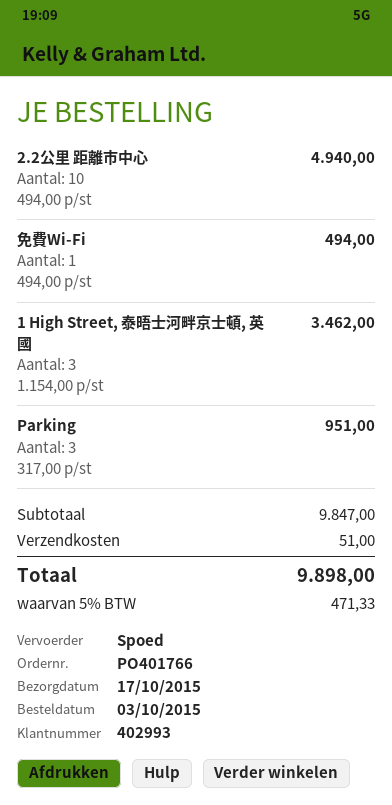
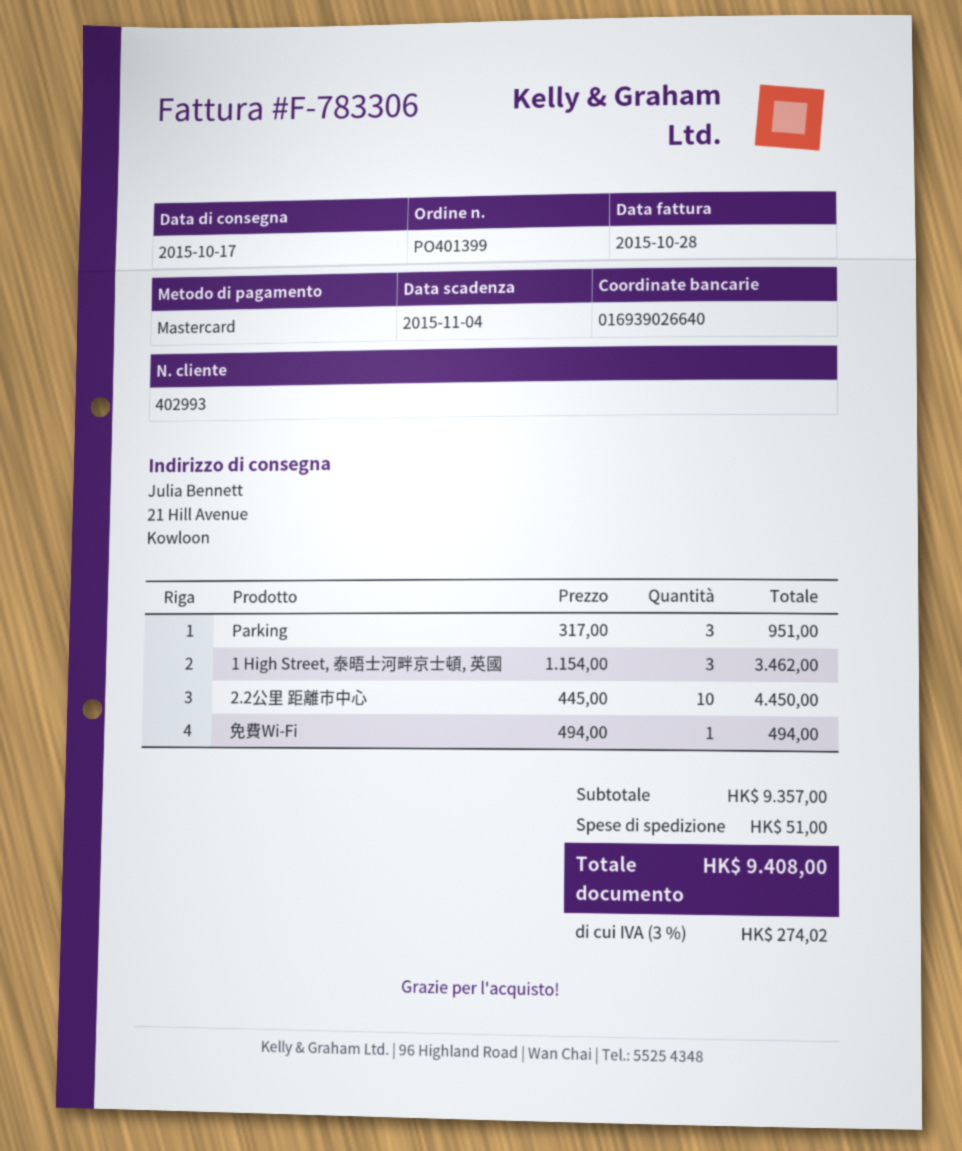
order number: PO401766 -> PO401399
2.2公里 距離市中心: 10 x 494.00 = 4940.00 -> 10 x 445.00 = 4450.00
subtotal: 9847.00 -> 9357.00
tax: 5% = 471.33 -> 3% = 274.02
total: 9898.00 -> 9408.00

